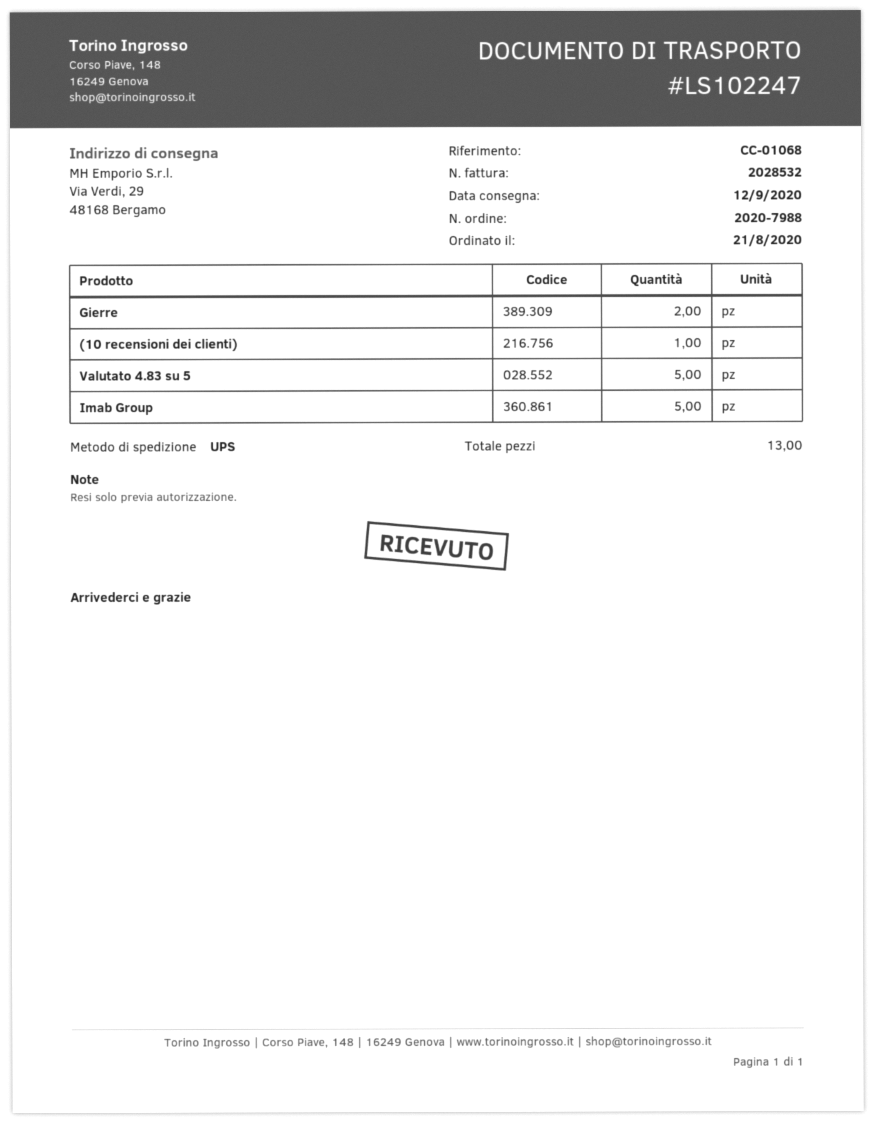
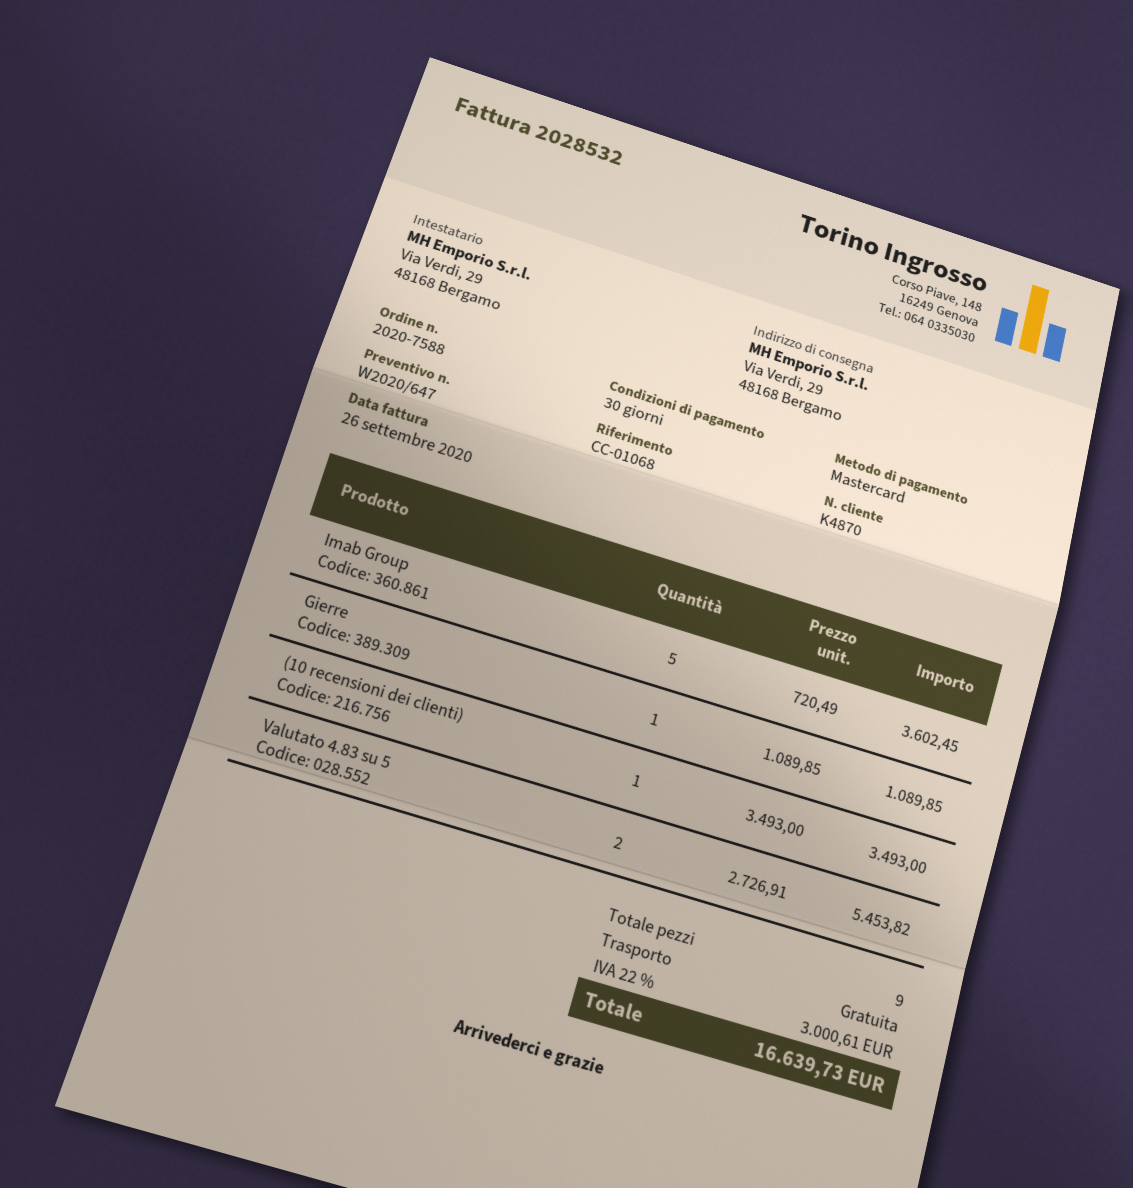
order number: 2020-7988 -> 2020-7588
Gierre: 2 -> 1
Valutato 4.83 su 5: 5 -> 2
total quantity: 13 -> 9

